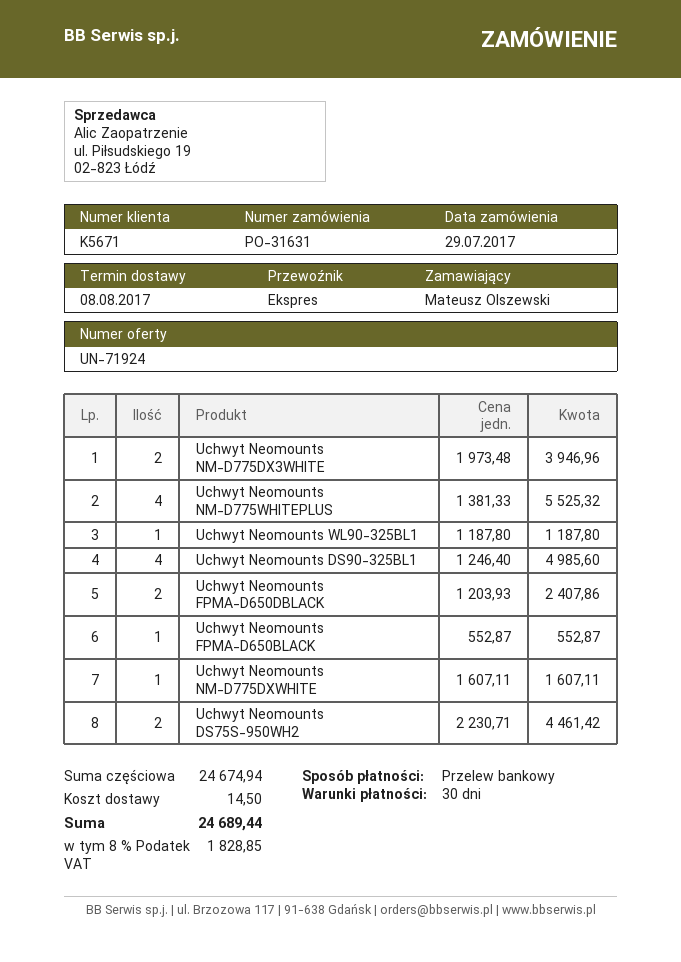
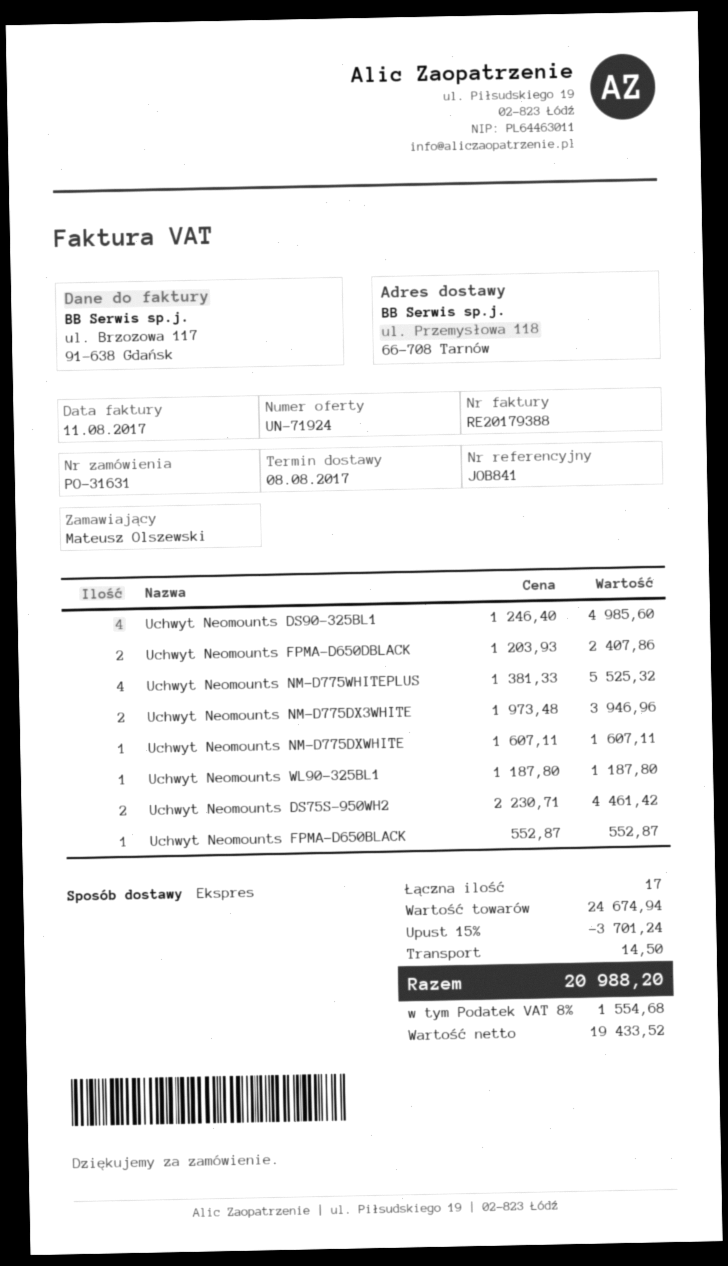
discount: none -> 15% = 3701.24
tax: 8% = 1828.85 -> 8% = 1554.68
total: 24689.44 -> 20988.20

